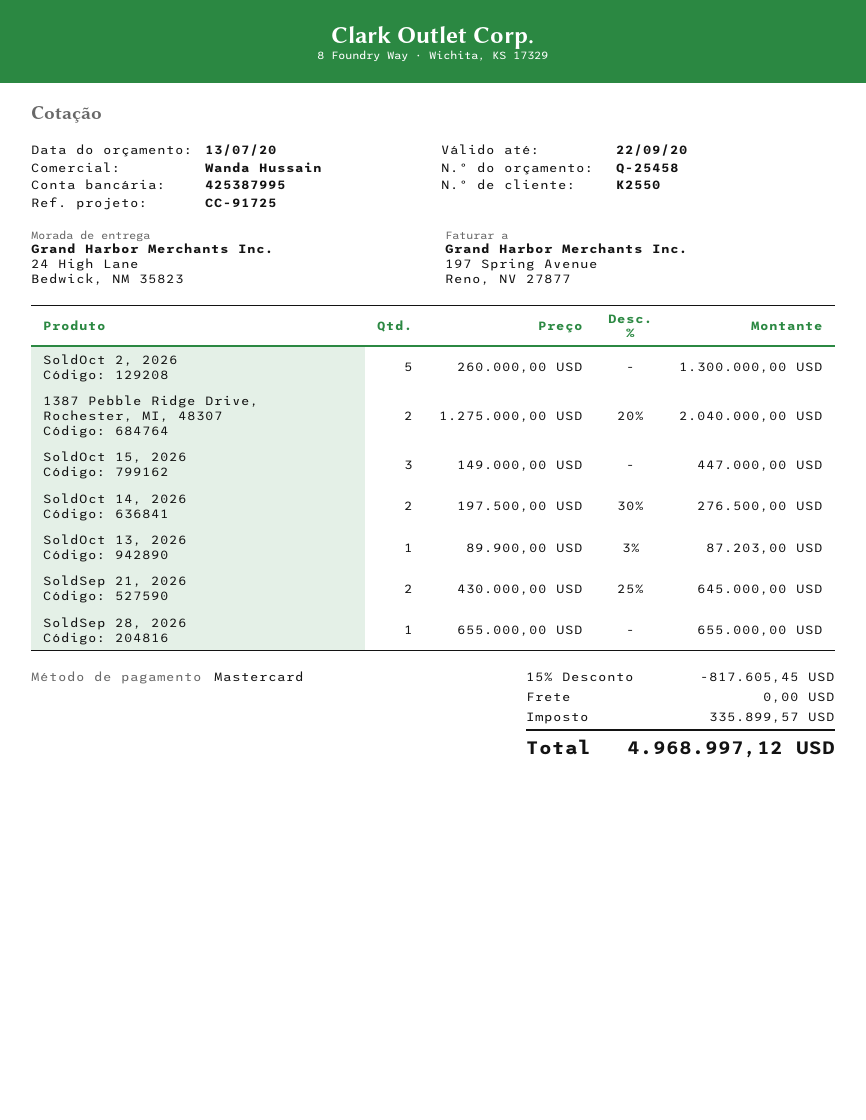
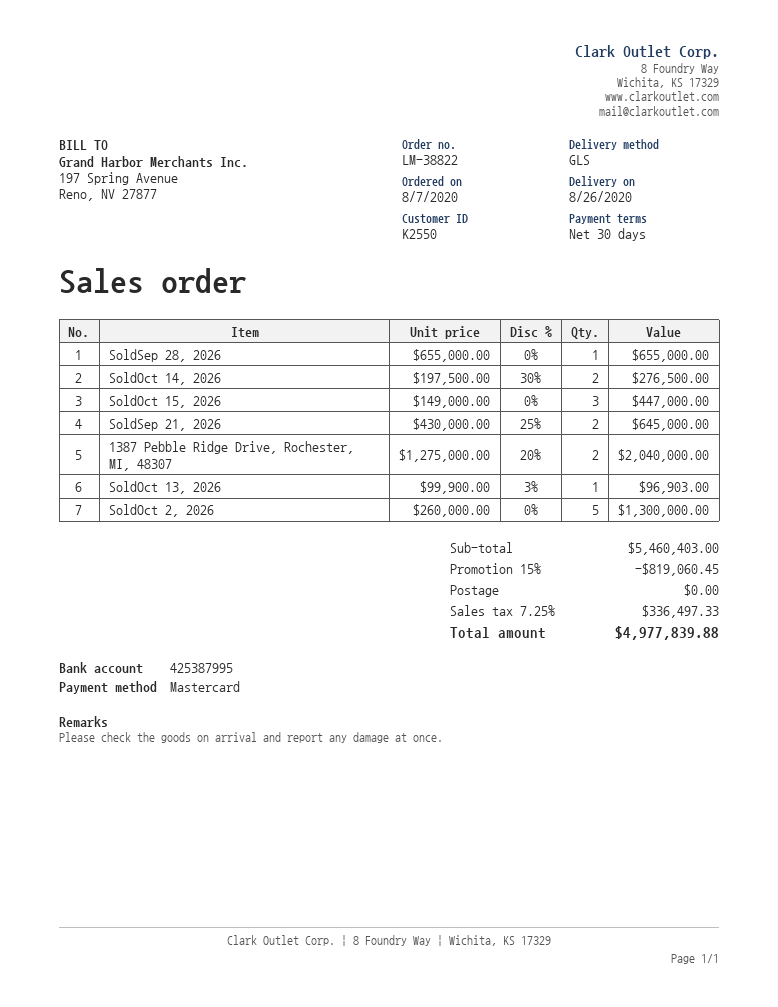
SoldOct 13, 2026: 1 x 89900.00 - 3% = 87203.00 -> 1 x 99900.00 - 3% = 96903.00
discount: 15% = 817605.45 -> 15% = 819060.45
tax: 335899.57 -> 336497.33
total: 4968997.12 -> 4977839.88

